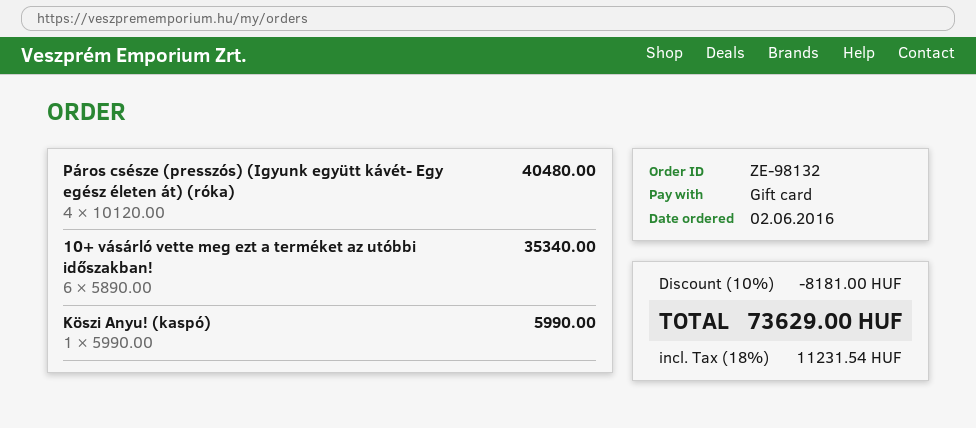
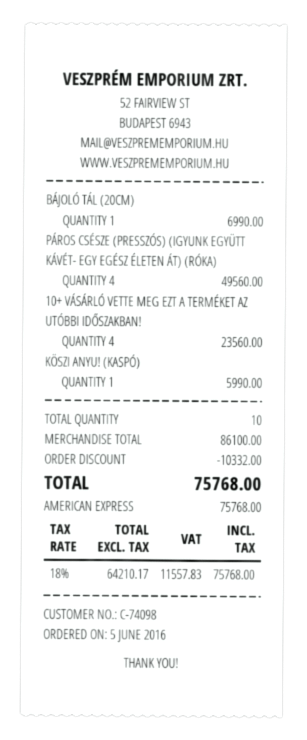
order date: 2016-06-02 -> 2016-06-05
payment method: gift card -> American Express
Páros csésze (presszós) (Igyunk együtt kávét- Egy egész életen át) (róka): 4 for 40480.00 -> 4 for 49560.00
10+ vásárló vette meg ezt a terméket az utóbbi időszakban!: 6 for 35340.00 -> 4 for 23560.00
BÁJOLÓ TÁL (20CM): none -> 1 for 6990.00
discount: 8181.00 -> 10332.00
tax: 18% = 11231.54 -> 18% = 11557.83
total: 73629.00 -> 75768.00

